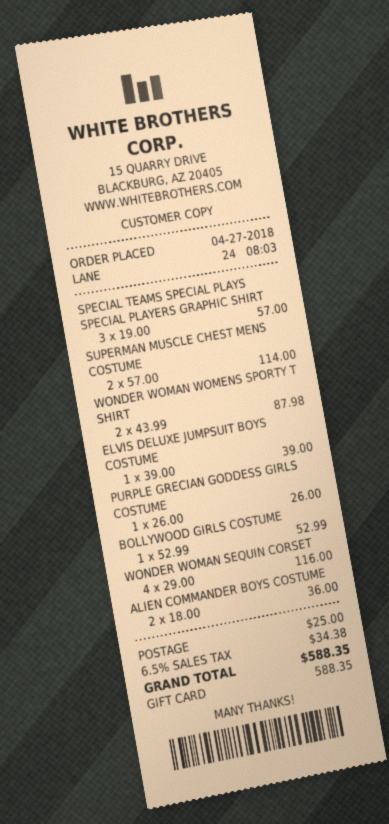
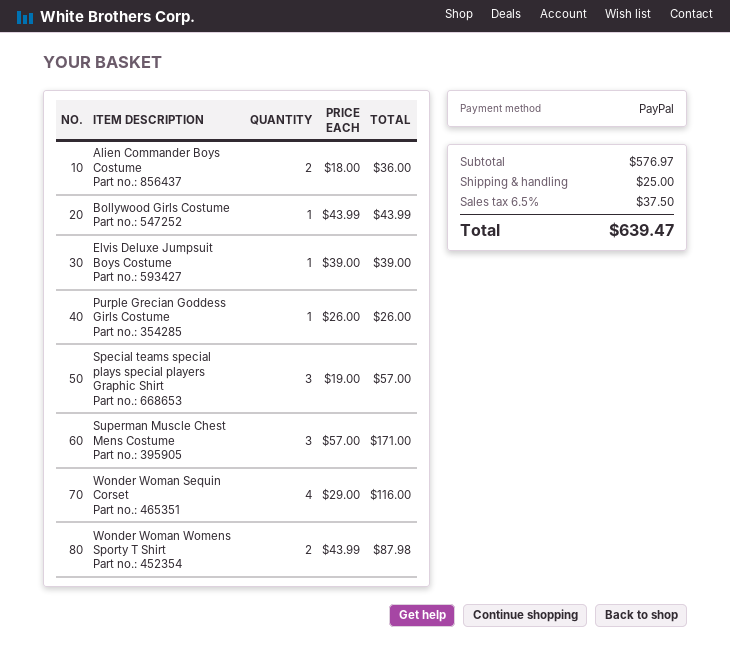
payment method: gift card -> PayPal
SUPERMAN MUSCLE CHEST MENS COSTUME: 2 x 57.00 = 114.00 -> 3 x 57.00 = 171.00
BOLLYWOOD GIRLS COSTUME: 1 x 52.99 = 52.99 -> 1 x 43.99 = 43.99
tax: 6.5% = 34.38 -> 6.5% = 37.50
total: 588.35 -> 639.47

